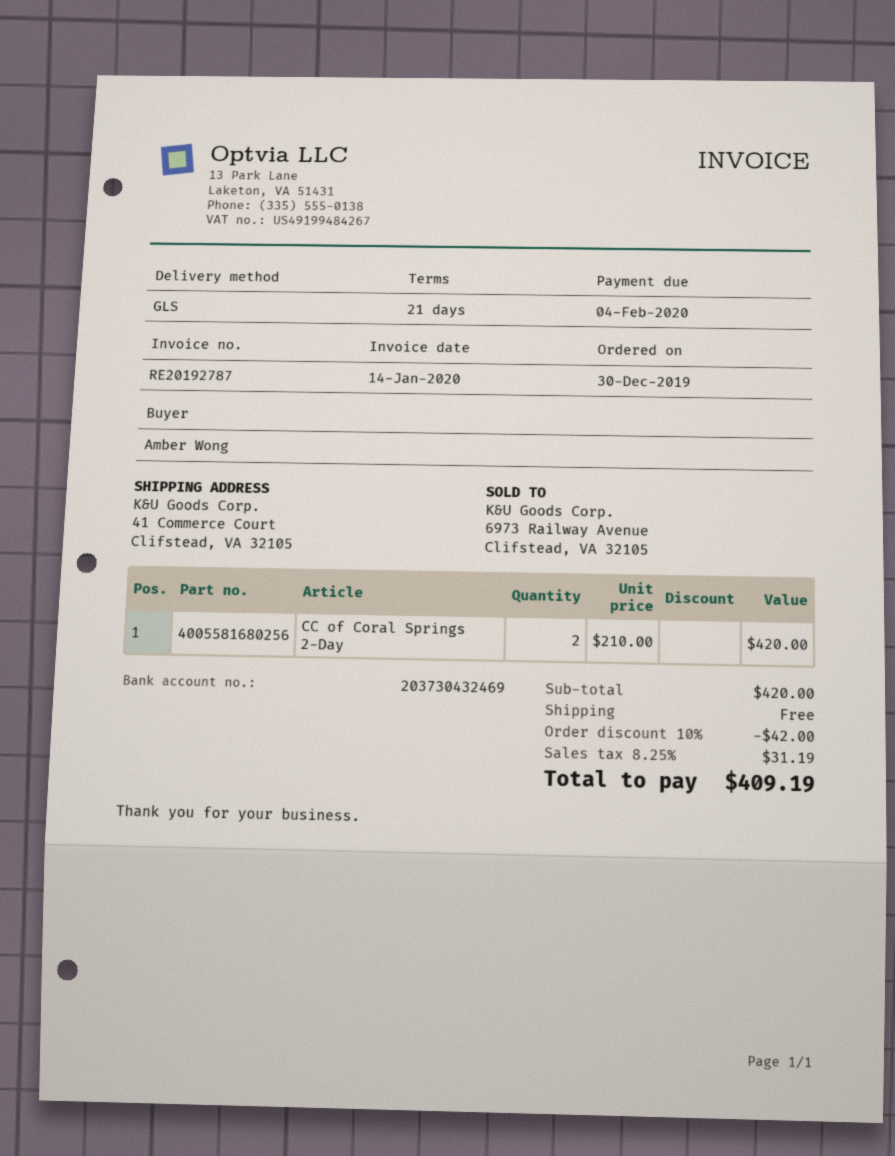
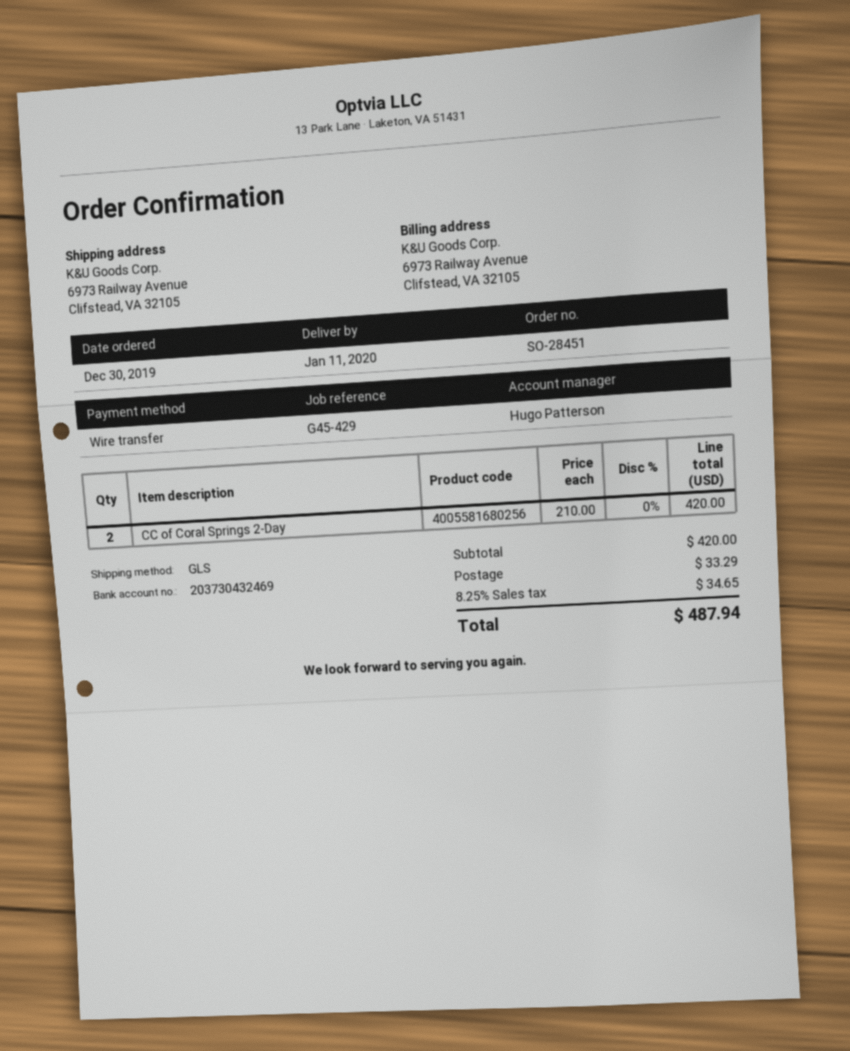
ship to: 41 Commerce Court, Clifstead, VA 32105 -> 6973 Railway Avenue, Clifstead, VA 32105
discount: 10% = 42.00 -> none
shipping: 0.00 -> 33.29
tax: 8.25% = 31.19 -> 8.25% = 34.65
total: 409.19 -> 487.94

